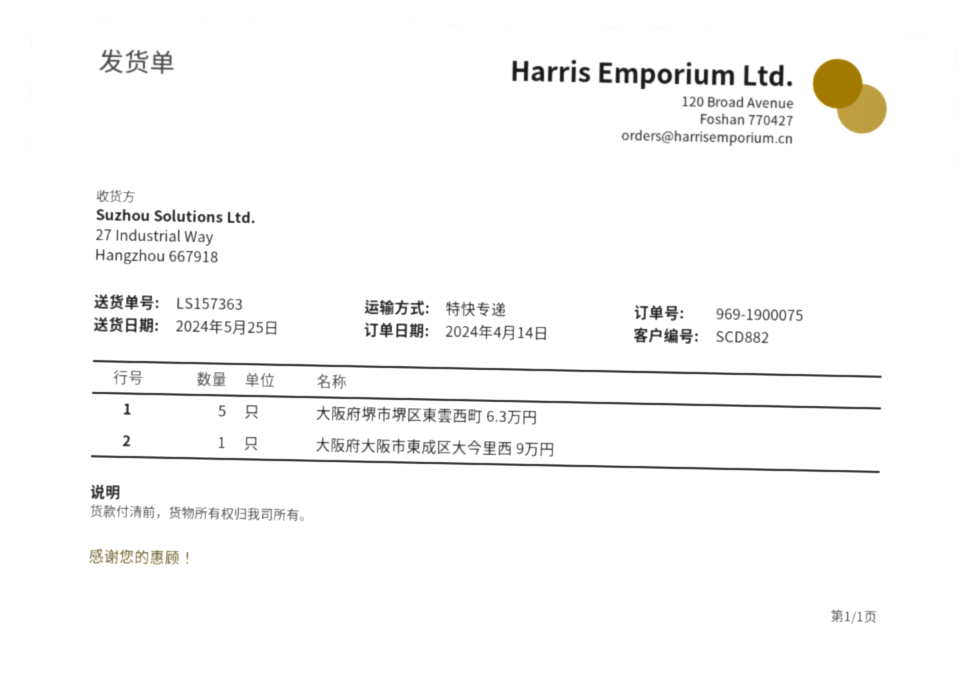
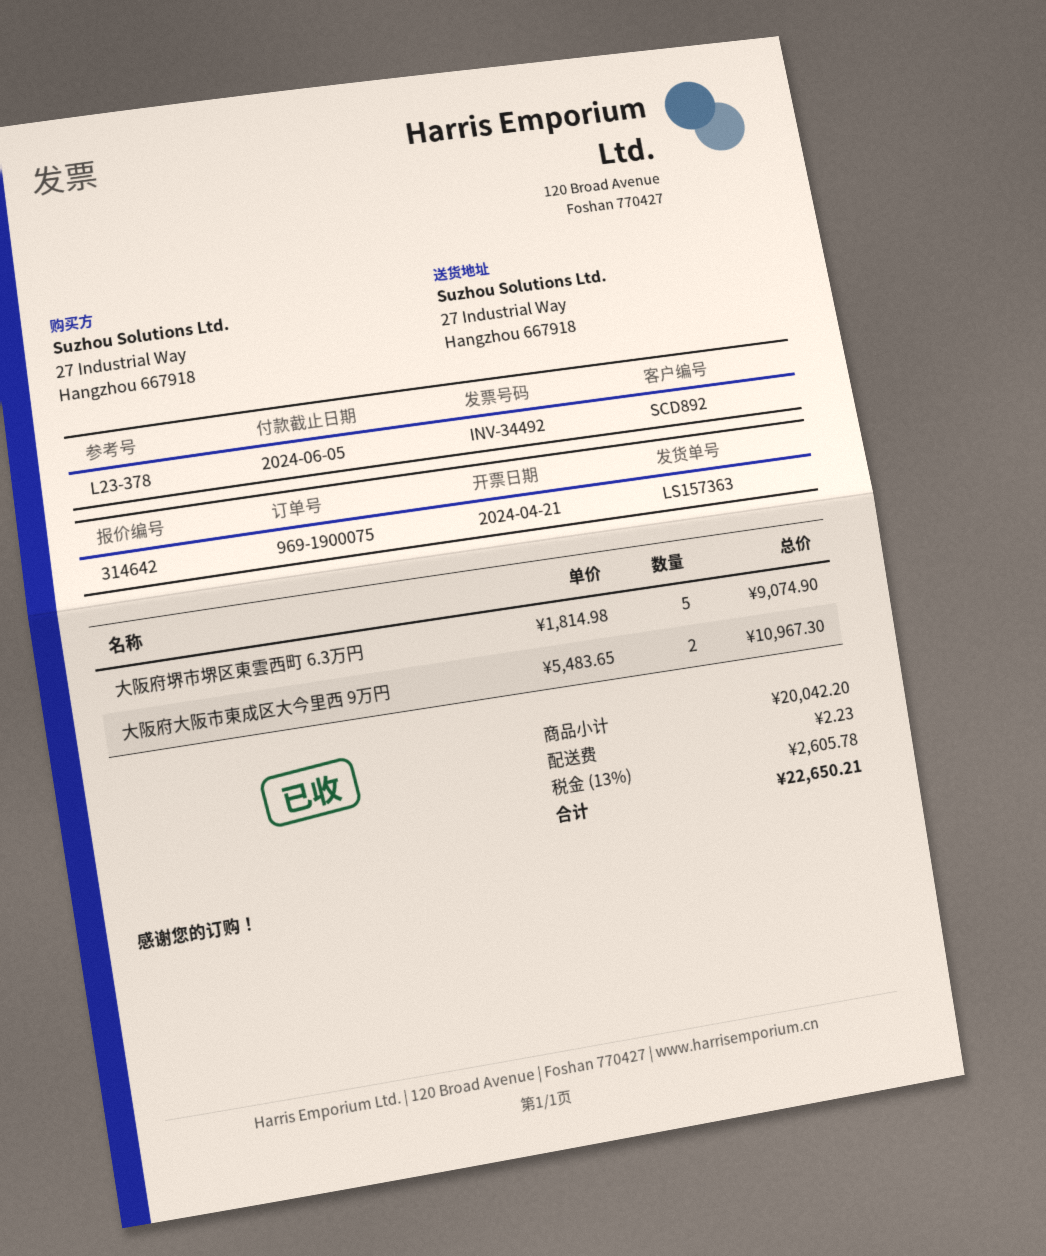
customer number: SCD882 -> SCD892
大阪府大阪市東成区大今里西 9万円: 1 -> 2

